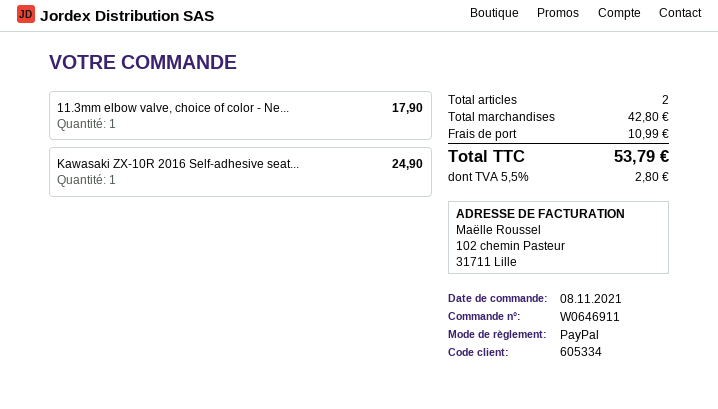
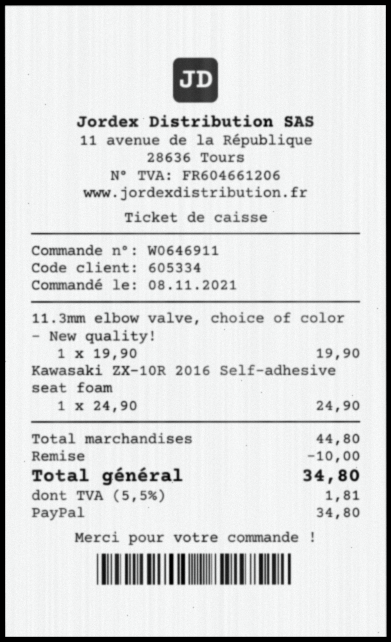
11.3mm elbow valve, choice of color - Ne...: 1 for 17.90 -> 1 for 19.90
subtotal: 42.80 -> 44.80
discount: none -> 10.00
shipping: 10.99 -> none
tax: 5.5% = 2.80 -> 5.5% = 1.81
total: 53.79 -> 34.80

